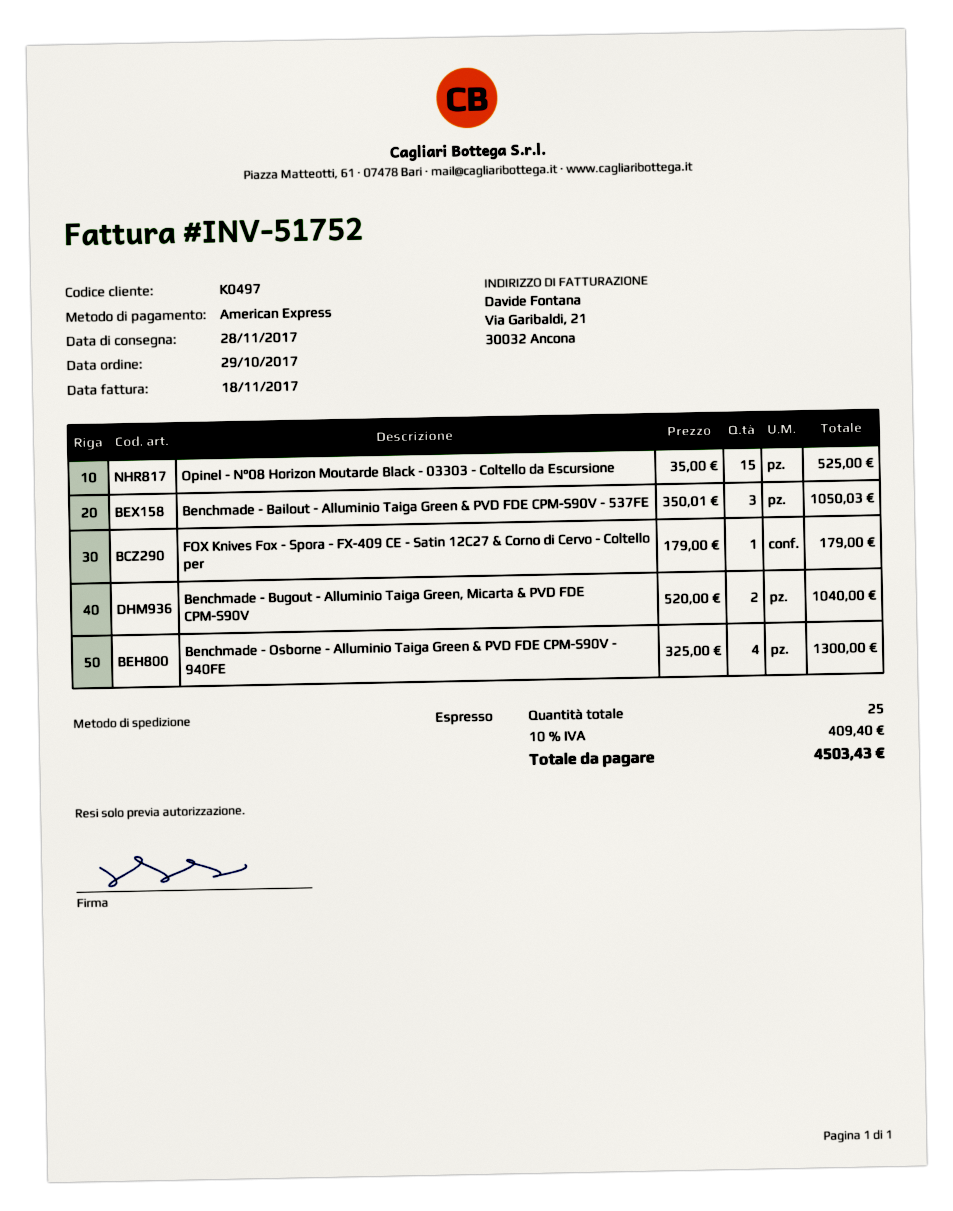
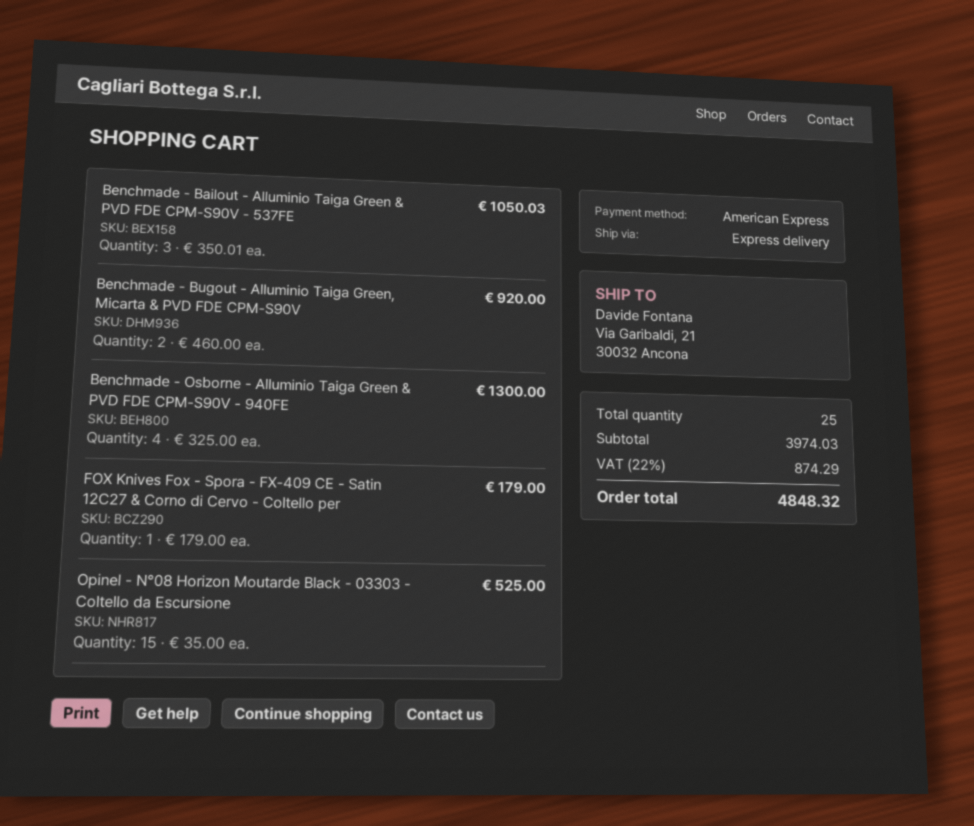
Benchmade - Bugout - Alluminio Taiga Green, Micarta & PVD FDE CPM-S90V: 2 x 520.00 = 1040.00 -> 2 x 460.00 = 920.00
tax: 10% = 409.40 -> 22% = 874.29
total: 4503.43 -> 4848.32

